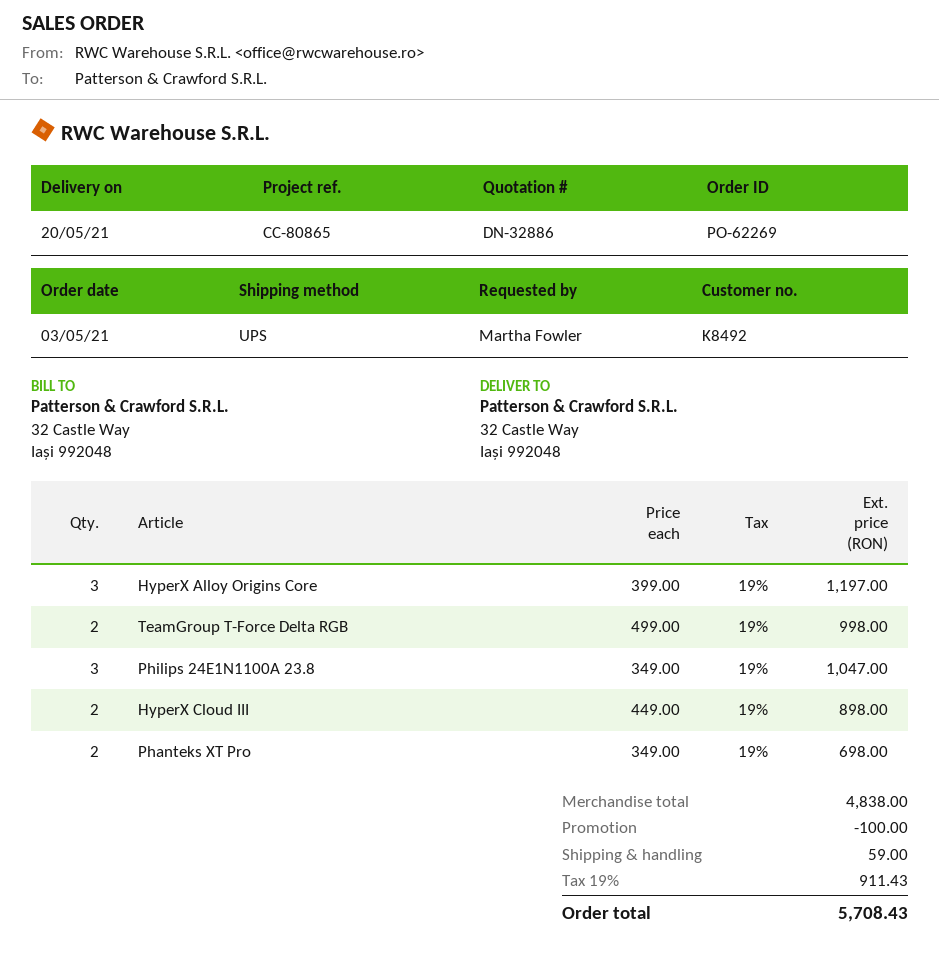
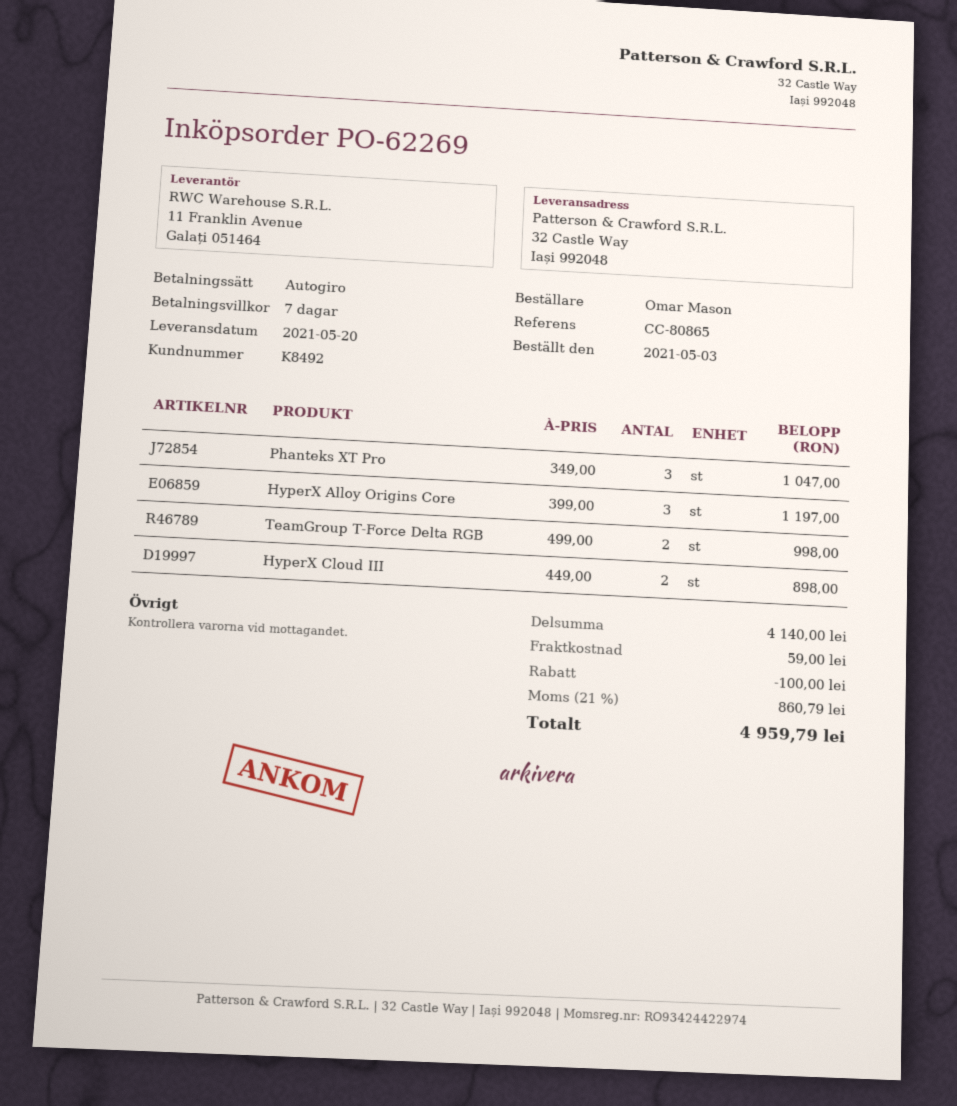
ordered by: Martha Fowler -> Omar Mason
Philips 24E1N1100A 23.8: 3 x 349.00 = 1047.00 -> none
Phanteks XT Pro: 2 x 349.00 = 698.00 -> 3 x 349.00 = 1047.00
subtotal: 4838.00 -> 4140.00
tax: 19% = 911.43 -> 21% = 860.79
total: 5708.43 -> 4959.79

